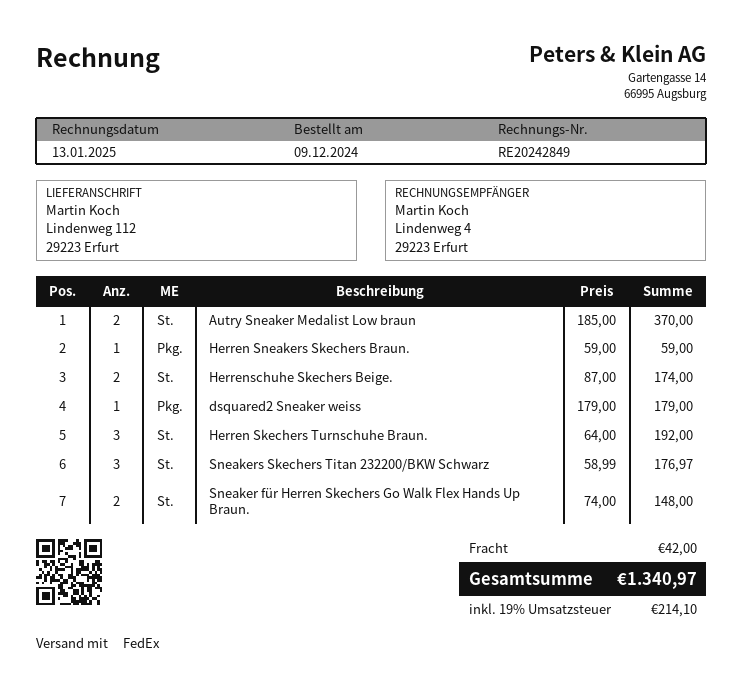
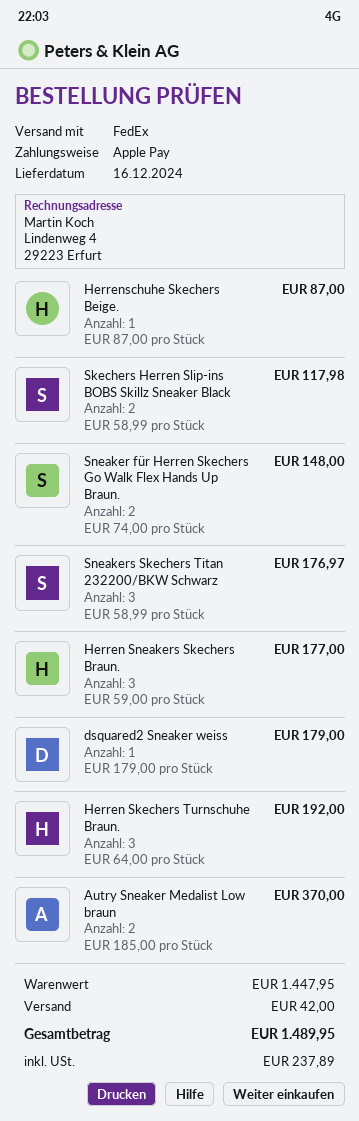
Herren Sneakers Skechers Braun.: 1 x 59.00 = 59.00 -> 3 x 59.00 = 177.00
Herrenschuhe Skechers Beige.: 2 x 87.00 = 174.00 -> 1 x 87.00 = 87.00
Skechers Herren Slip-ins BOBS Skillz Sneaker Black: none -> 2 x 58.99 = 117.98
tax: 214.10 -> 237.89
total: 1340.97 -> 1489.95

